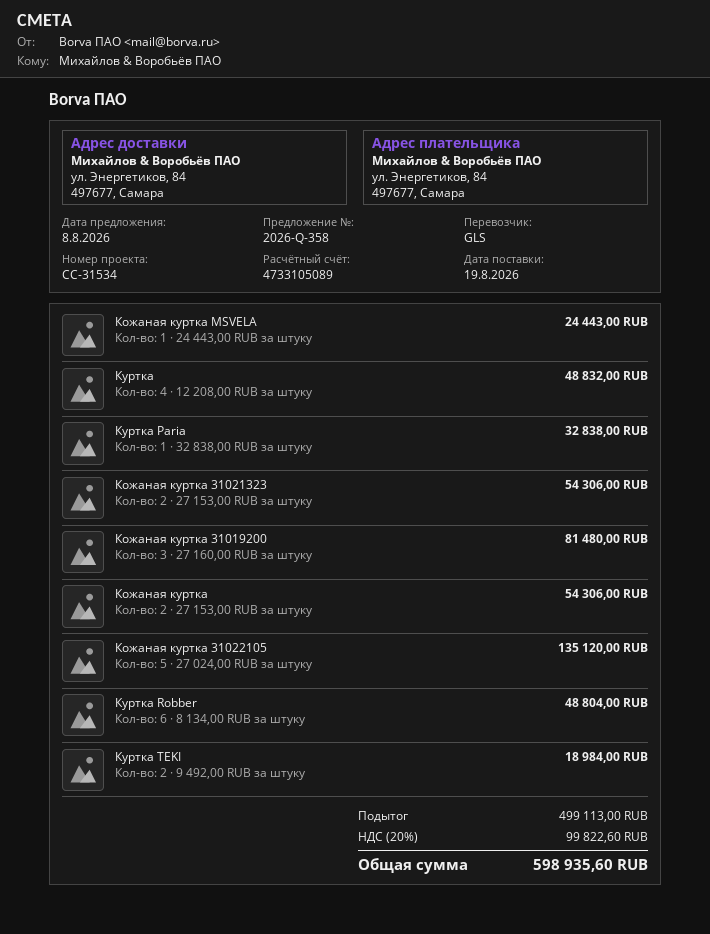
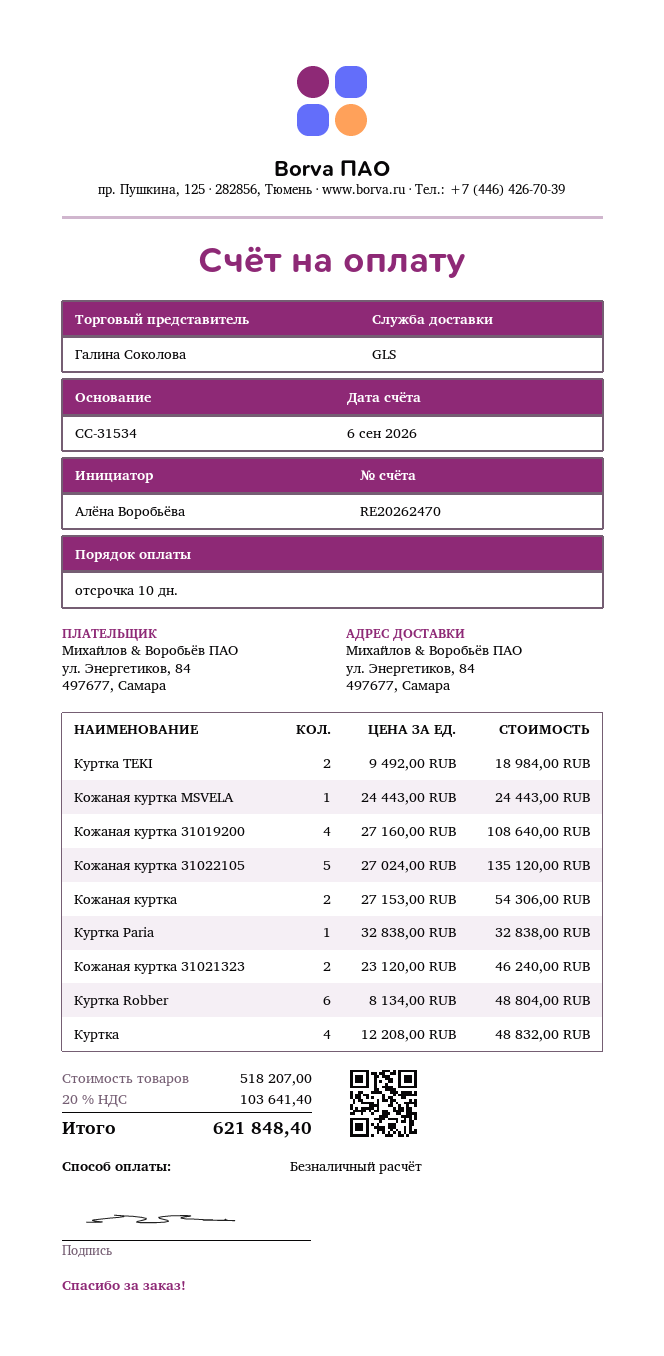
Кожаная куртка 31021323: 2 x 27153.00 = 54306.00 -> 2 x 23120.00 = 46240.00
Кожаная куртка 31019200: 3 x 27160.00 = 81480.00 -> 4 x 27160.00 = 108640.00
subtotal: 499113.00 -> 518207.00
tax: 20% = 99822.60 -> 20% = 103641.40
total: 598935.60 -> 621848.40

